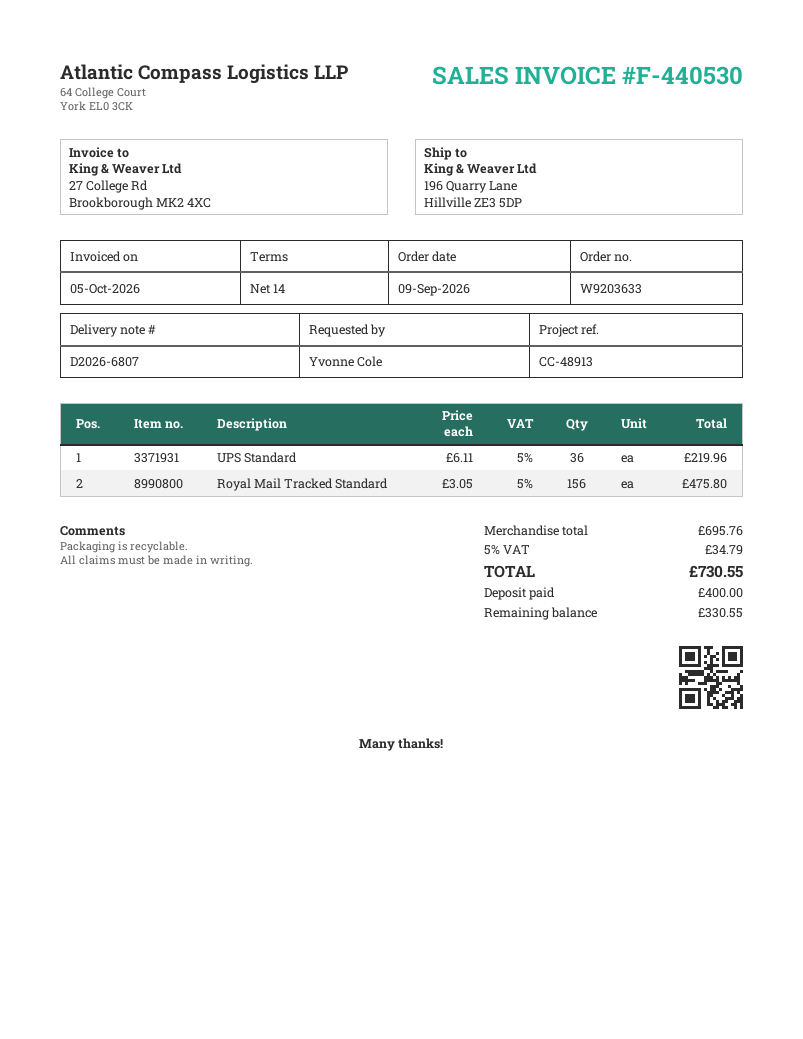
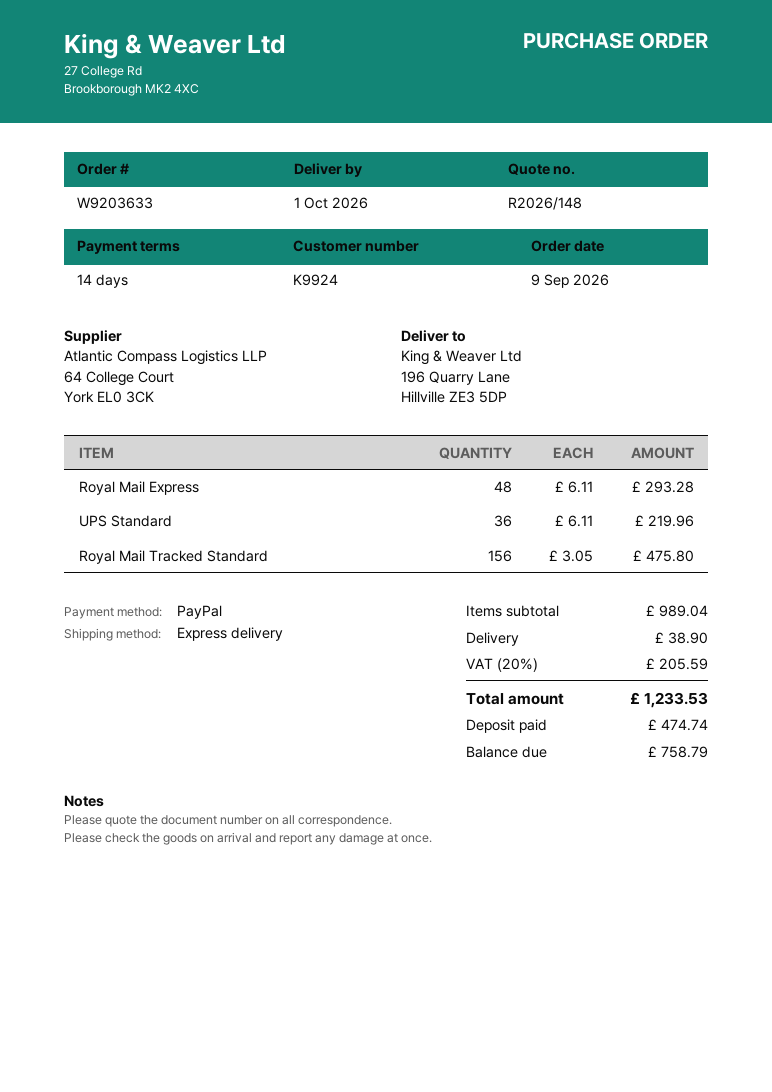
Royal Mail Express: none -> 48 x 6.11 = 293.28
subtotal: 695.76 -> 989.04
shipping: none -> 38.90
tax: 5% = 34.79 -> 20% = 205.59
total: 730.55 -> 1233.53
deposit: 400.00 -> 474.74
balance: 330.55 -> 758.79

